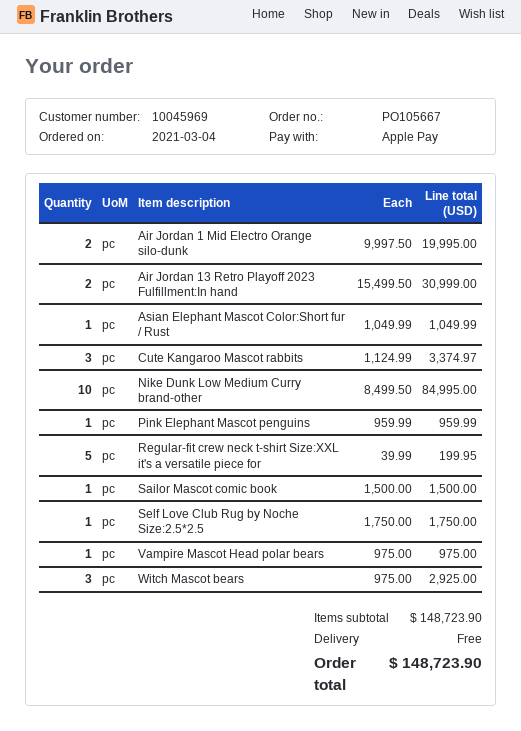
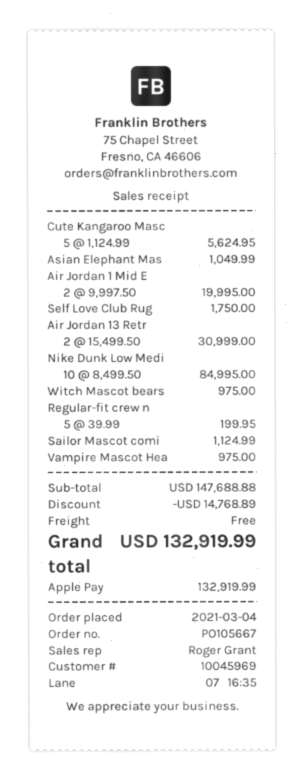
Cute Kangaroo Mascot rabbits: 3 x 1124.99 = 3374.97 -> 5 x 1124.99 = 5624.95
Pink Elephant Mascot penguins: 1 x 959.99 = 959.99 -> none
Sailor Mascot comic book: 1 x 1500.00 = 1500.00 -> 1 x 1124.99 = 1124.99
Witch Mascot bears: 3 x 975.00 = 2925.00 -> 1 x 975.00 = 975.00
subtotal: 148723.90 -> 147688.88
discount: none -> 14768.89
total: 148723.90 -> 132919.99

